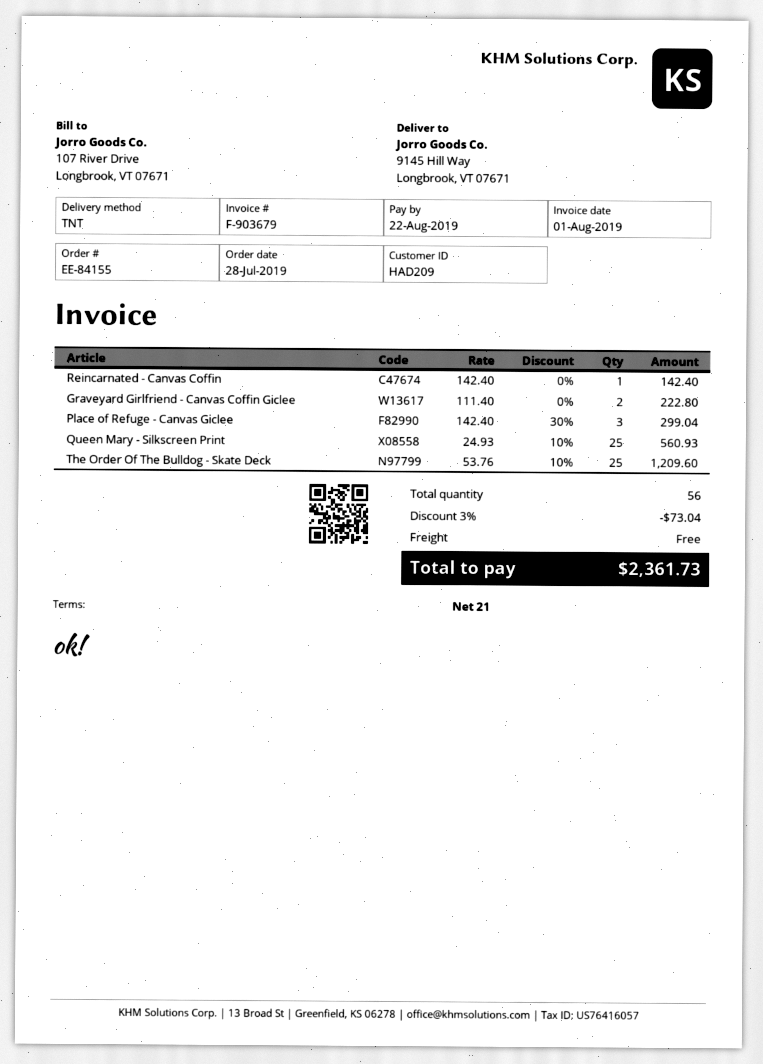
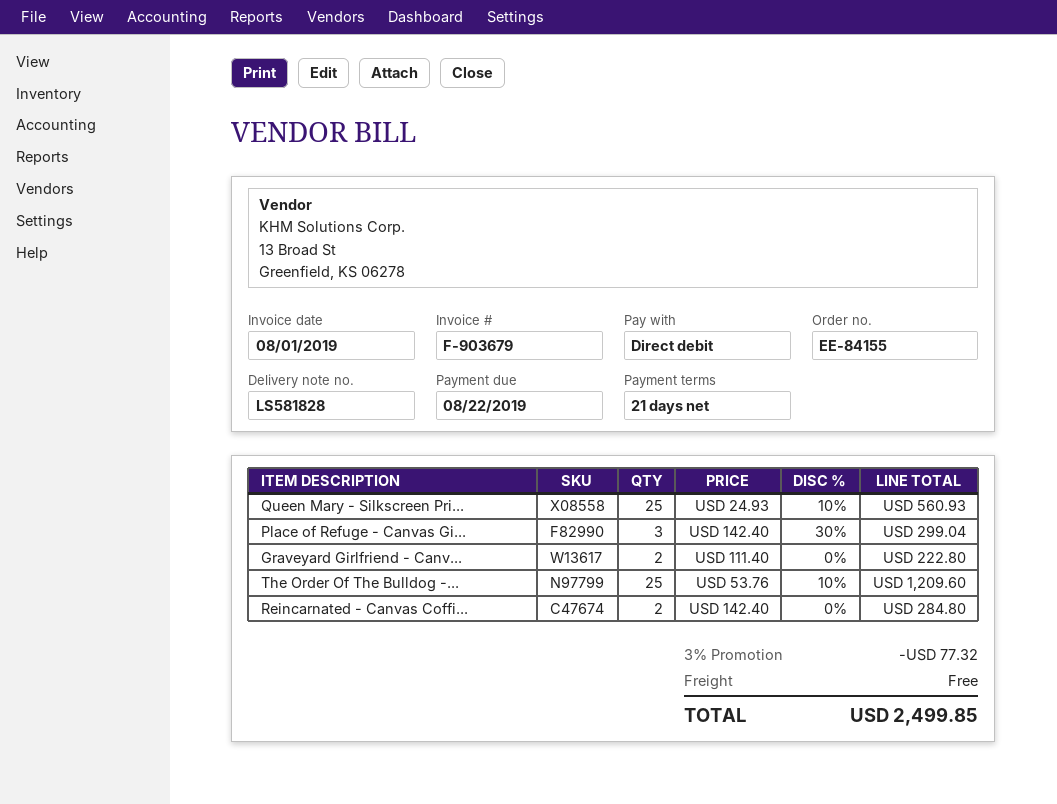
Reincarnated - Canvas Coffin: 1 x 142.40 = 142.40 -> 2 x 142.40 = 284.80
discount: 3% = 73.04 -> 3% = 77.32
total: 2361.73 -> 2499.85

